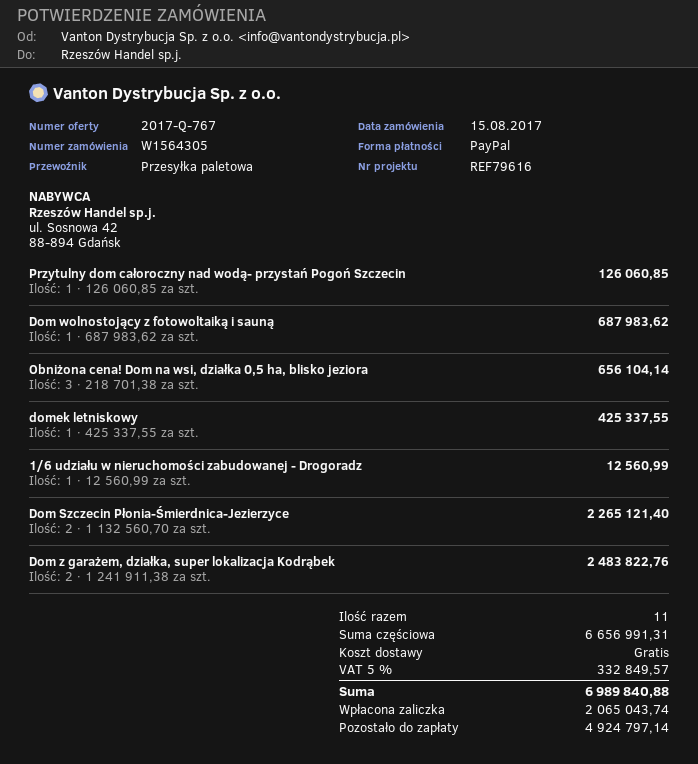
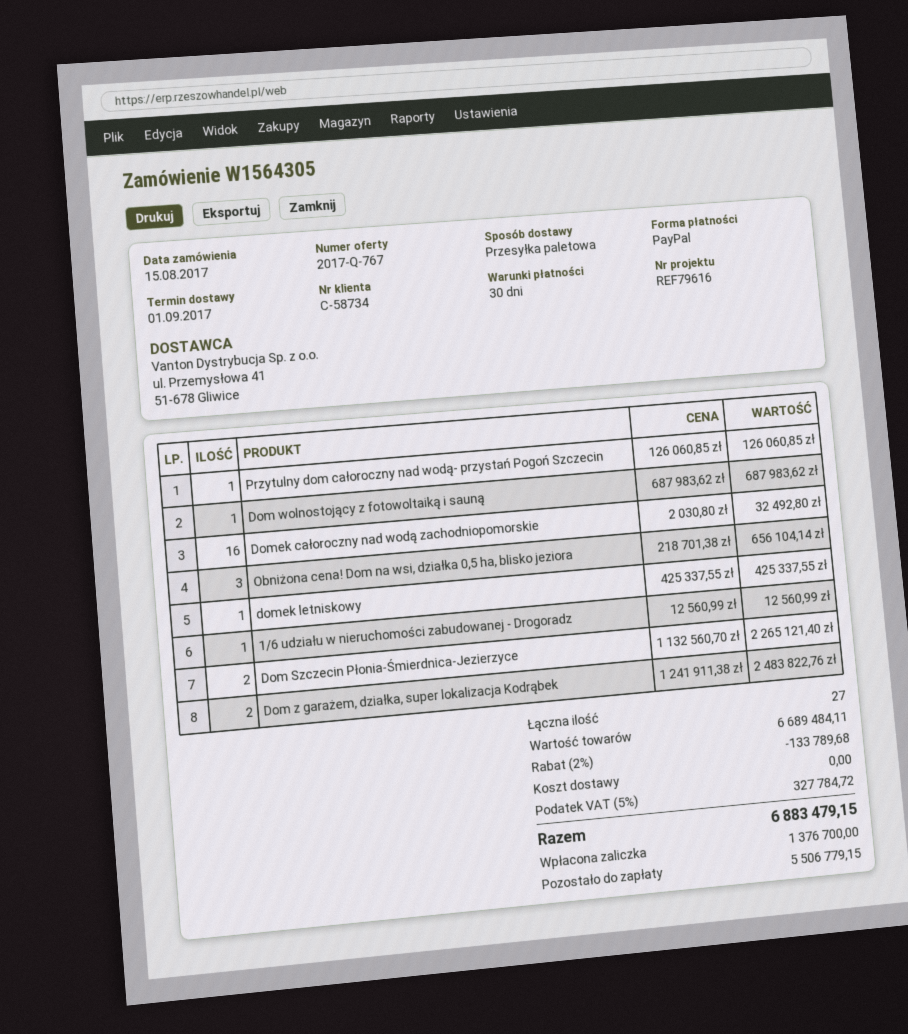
Domek całoroczny nad wodą zachodniopomorskie: none -> 16 x 2030.80 = 32492.80
total quantity: 11 -> 27
subtotal: 6656991.31 -> 6689484.11
discount: none -> 2% = 133789.68
tax: 5% = 332849.57 -> 5% = 327784.72
total: 6989840.88 -> 6883479.15
deposit: 2065043.74 -> 1376700.00
balance: 4924797.14 -> 5506779.15

